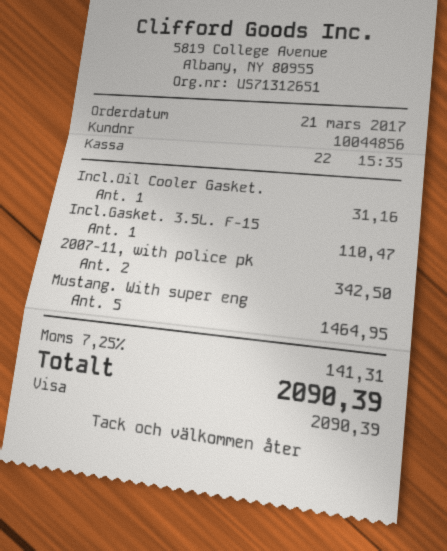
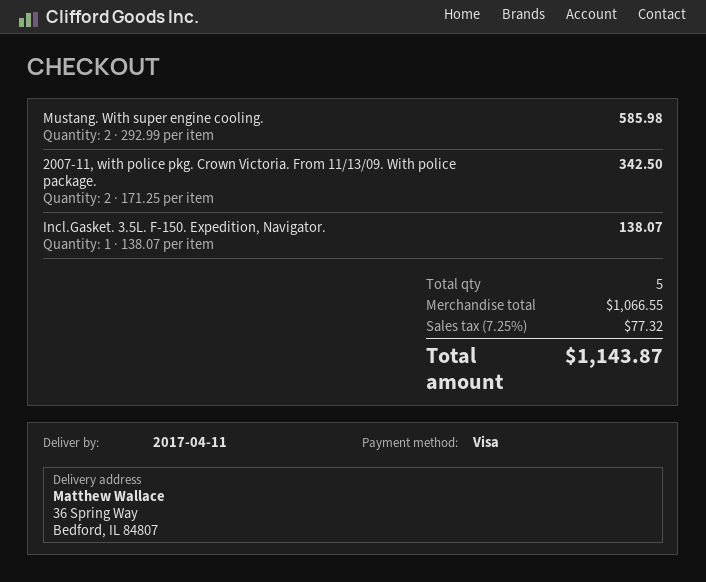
Incl.Oil Cooler Gasket.: 1 for 31.16 -> none
Incl.Gasket. 3.5L. F-15: 1 for 110.47 -> 1 for 138.07
Mustang. With super eng: 5 for 1464.95 -> 2 for 585.98
tax: 7.25% = 141.31 -> 7.25% = 77.32
total: 2090.39 -> 1143.87

